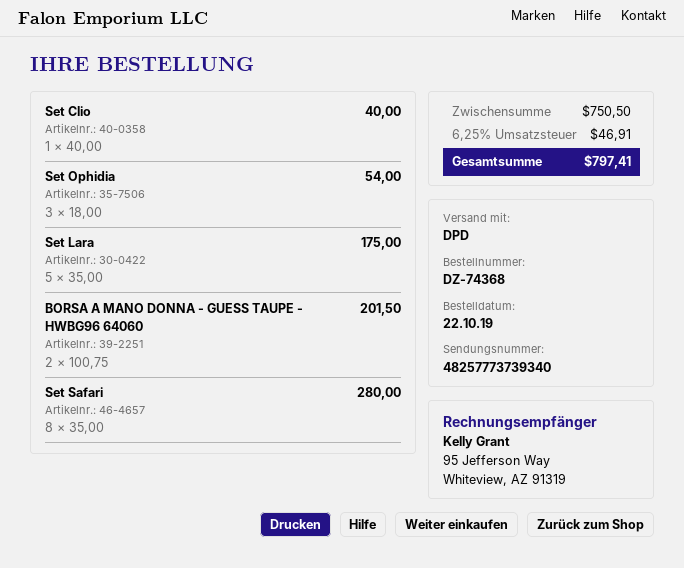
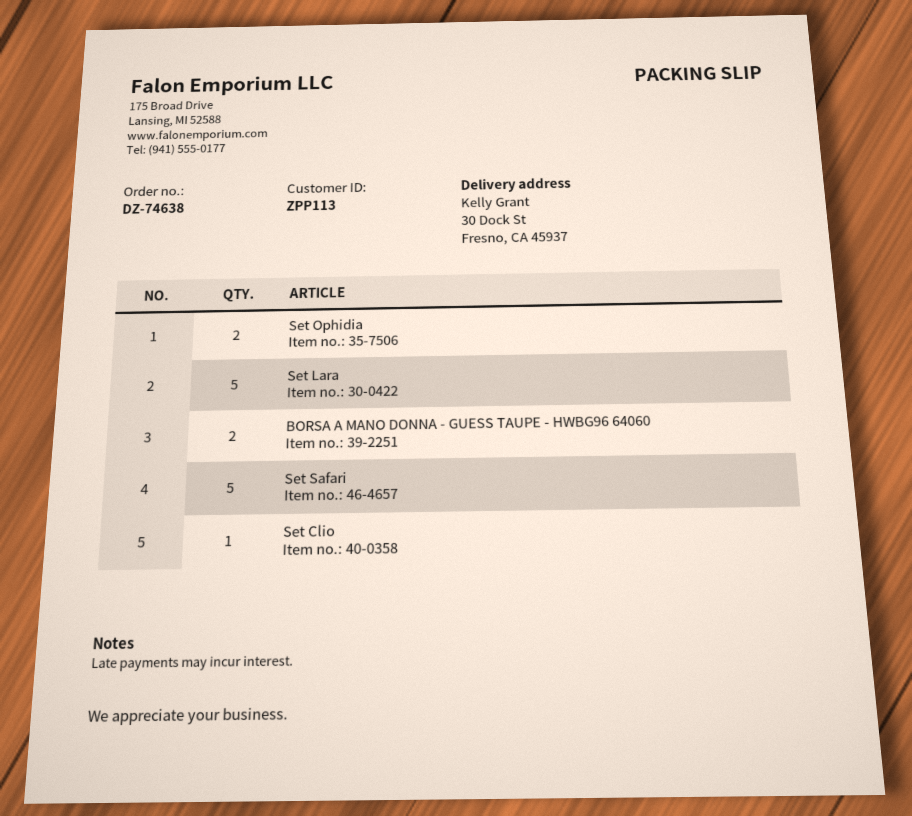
order number: DZ-74368 -> DZ-74638
Set Ophidia: 3 -> 2
Set Safari: 8 -> 5

